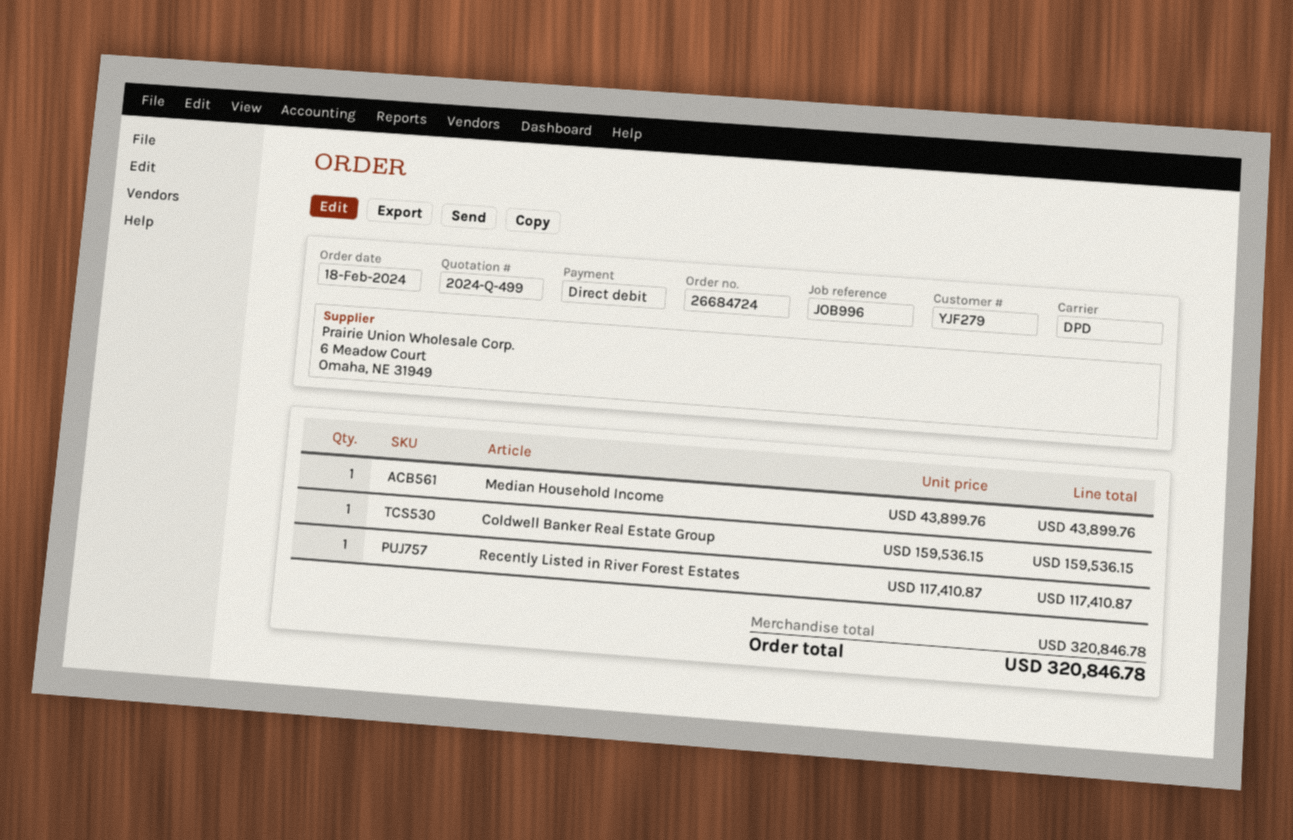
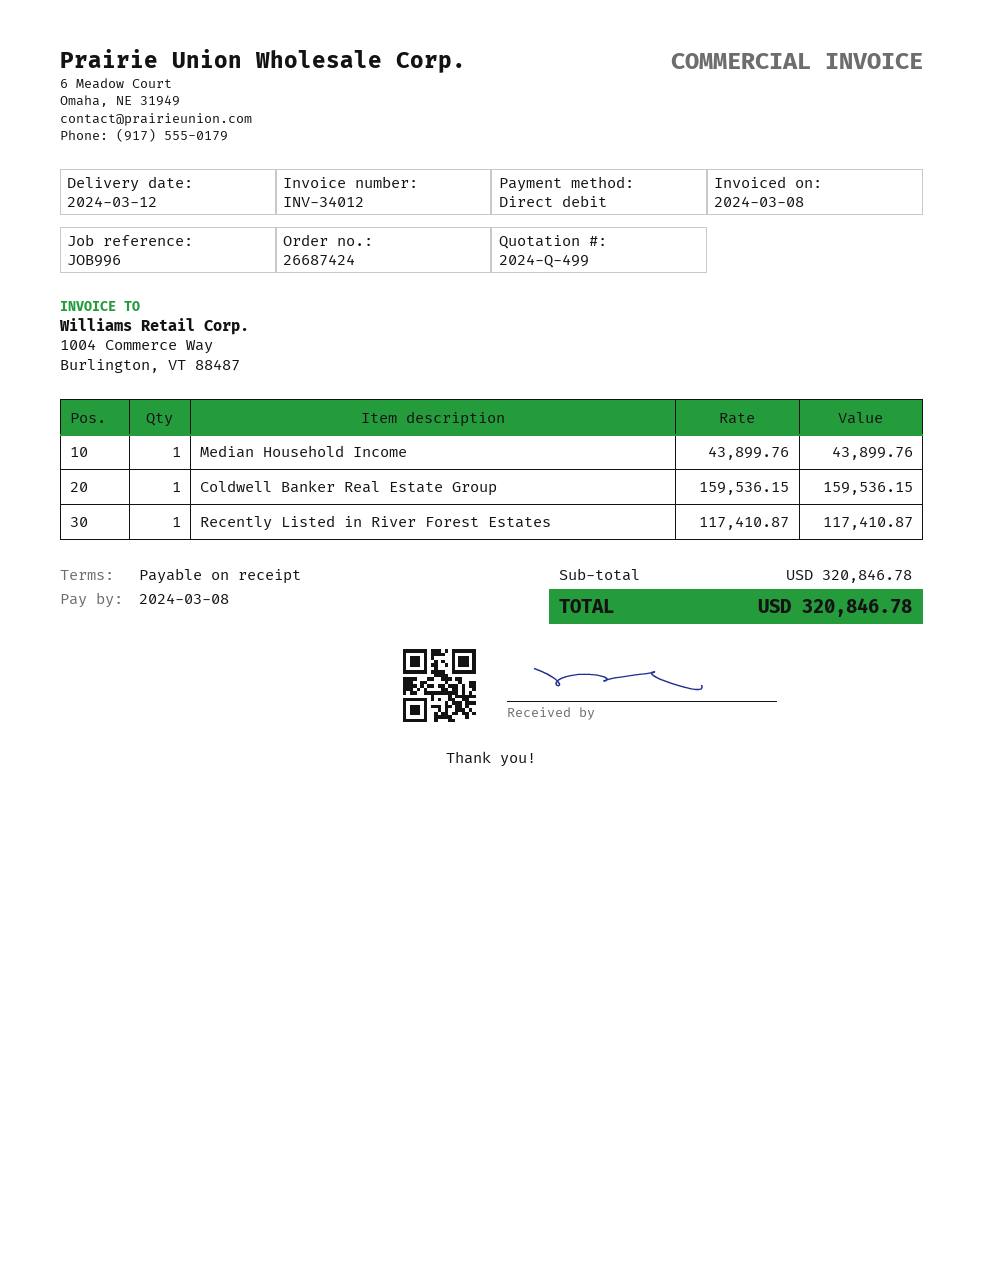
order number: 26684724 -> 26687424

